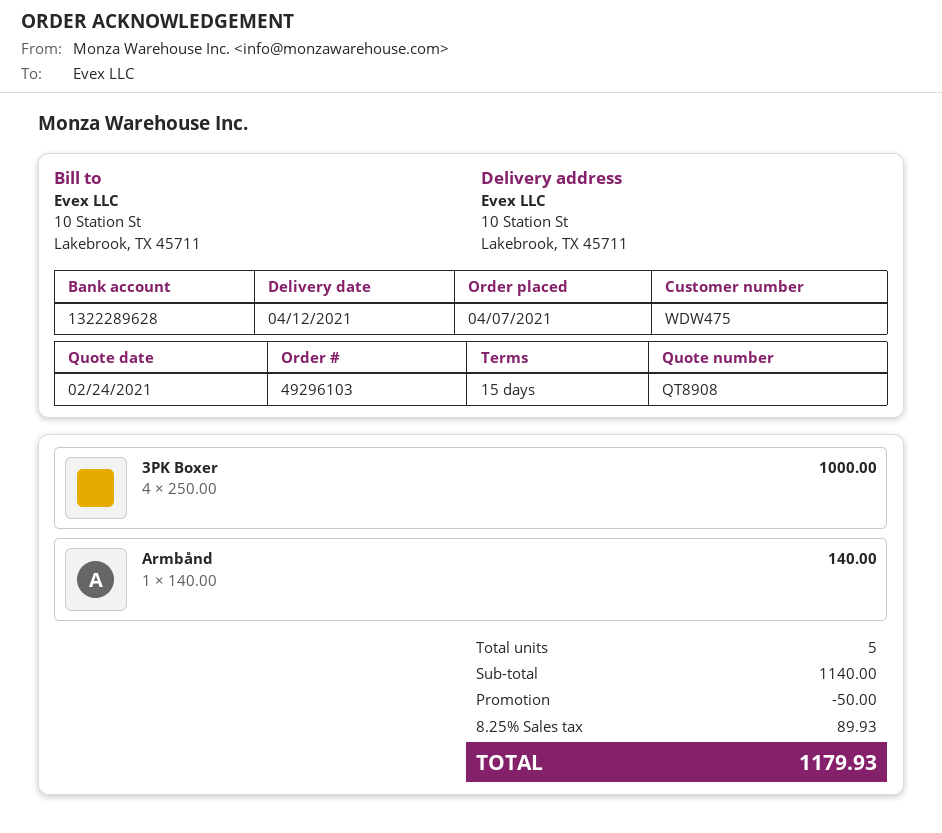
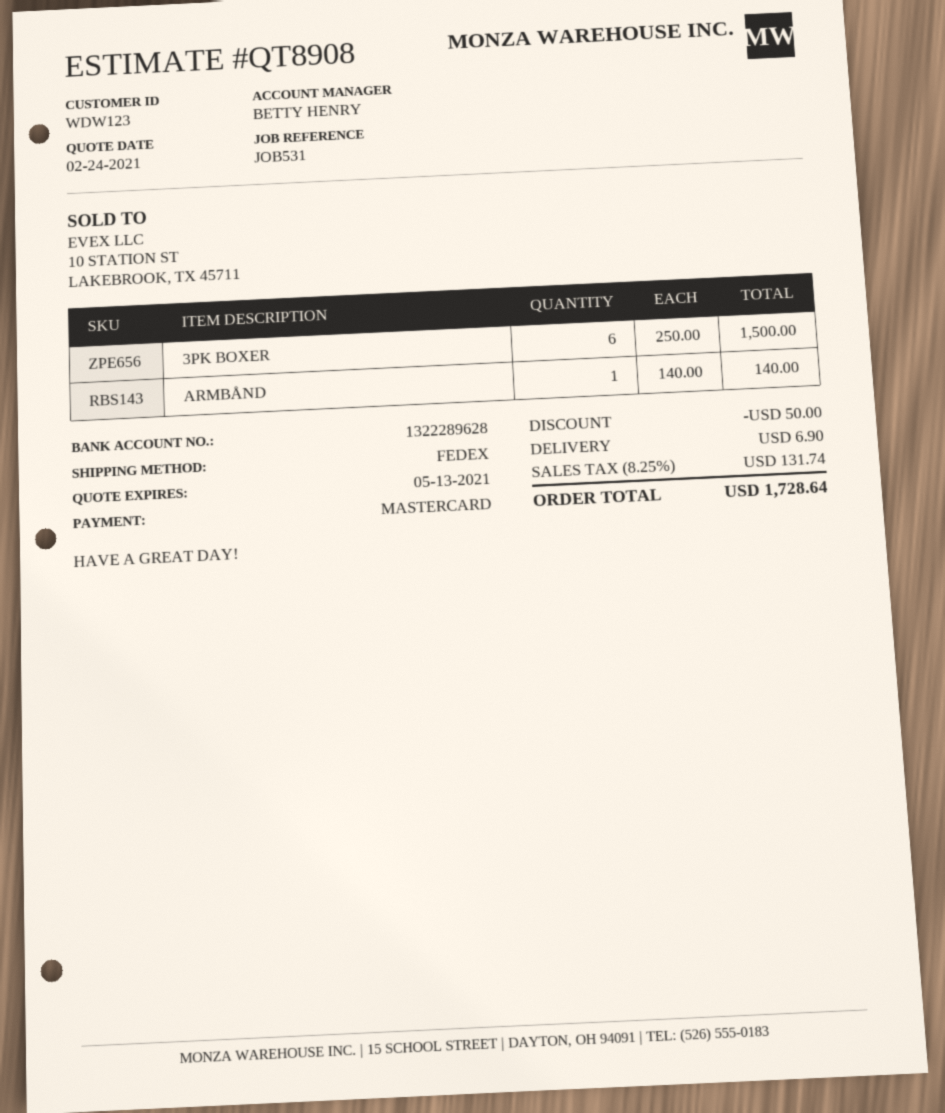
customer number: WDW475 -> WDW123
3PK Boxer: 4 x 250.00 = 1000.00 -> 6 x 250.00 = 1500.00
shipping: none -> 6.90
tax: 8.25% = 89.93 -> 8.25% = 131.74
total: 1179.93 -> 1728.64

